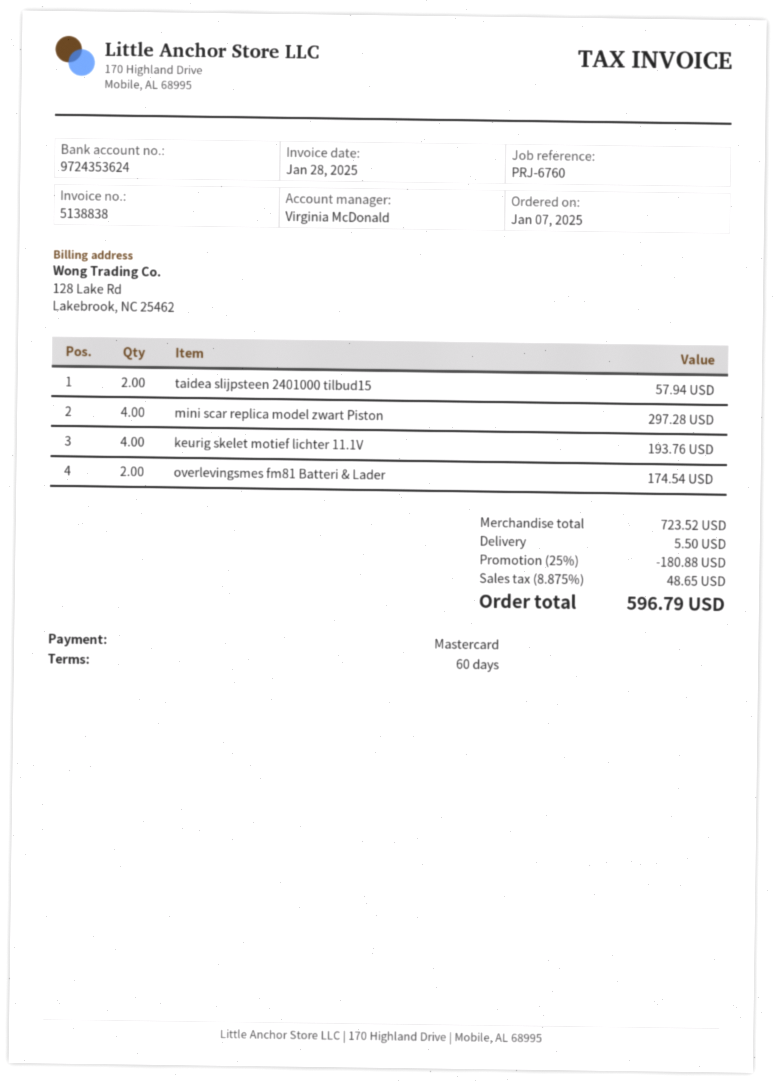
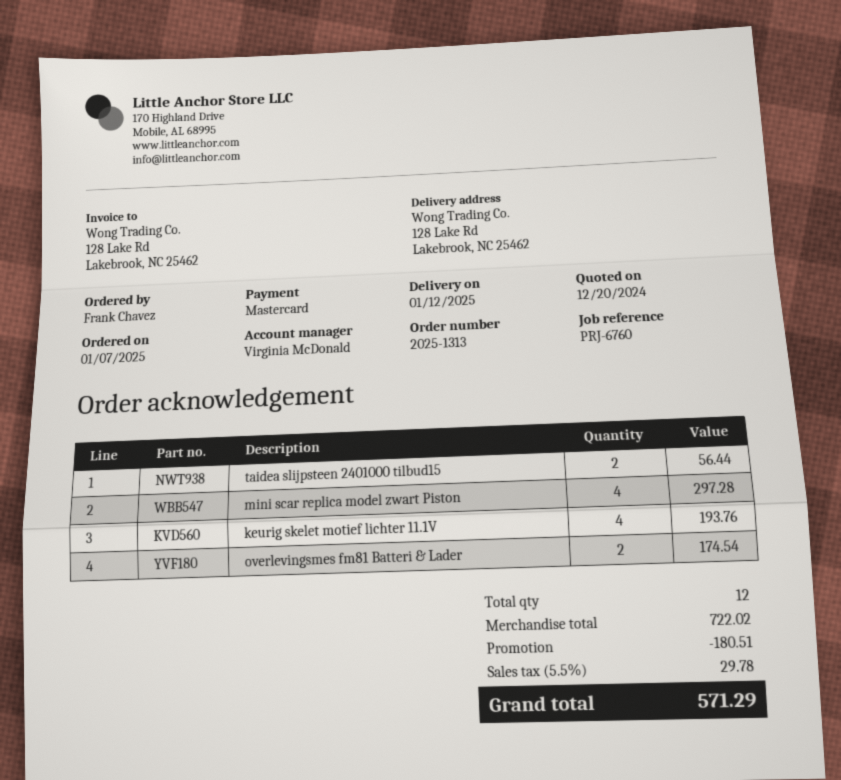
taidea slijpsteen 2401000 tilbud15: 2 for 57.94 -> 2 for 56.44
subtotal: 723.52 -> 722.02
discount: 180.88 -> 180.51
shipping: 5.50 -> none
tax: 8.875% = 48.65 -> 5.5% = 29.78
total: 596.79 -> 571.29

